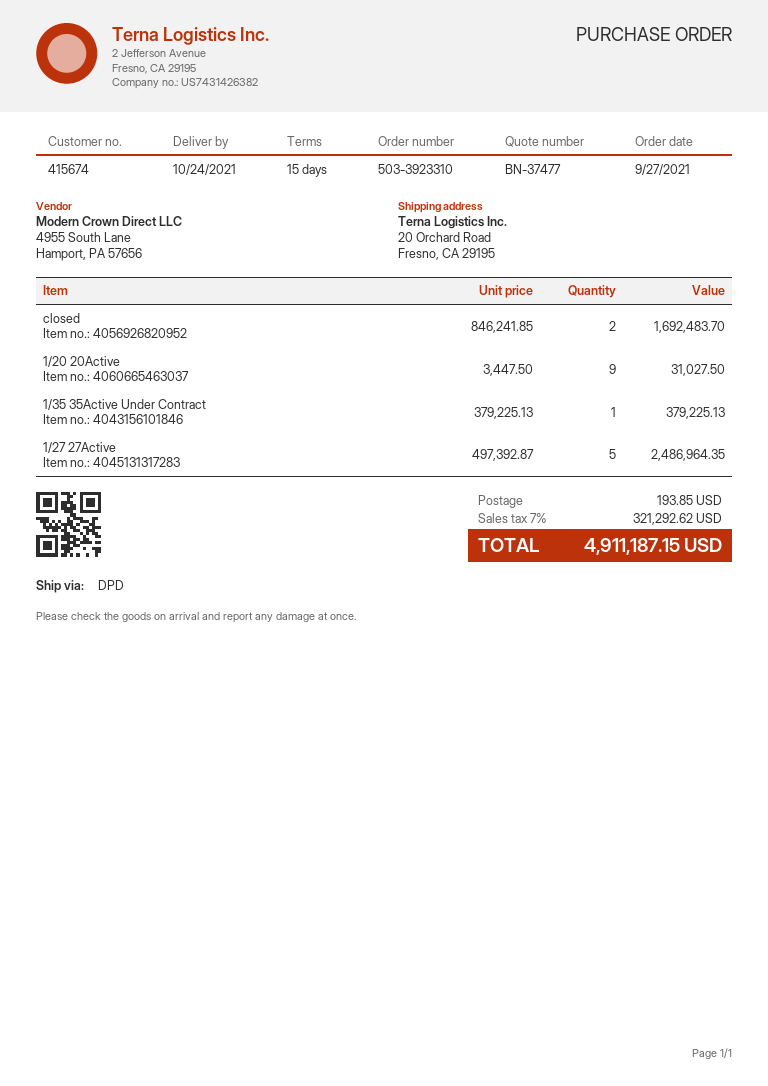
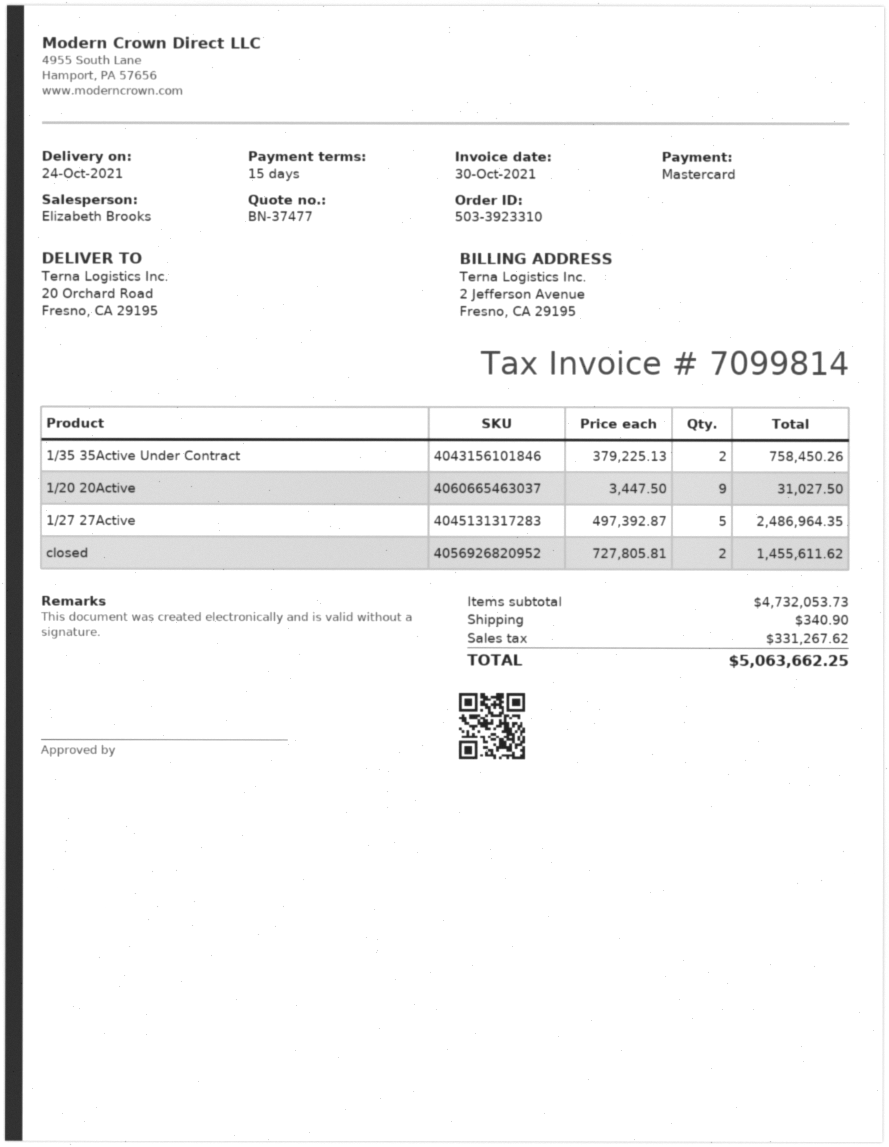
closed: 2 x 846241.85 = 1692483.70 -> 2 x 727805.81 = 1455611.62
1/35 35Active Under Contract: 1 x 379225.13 = 379225.13 -> 2 x 379225.13 = 758450.26
shipping: 193.85 -> 340.90
tax: 321292.62 -> 331267.62
total: 4911187.15 -> 5063662.25

